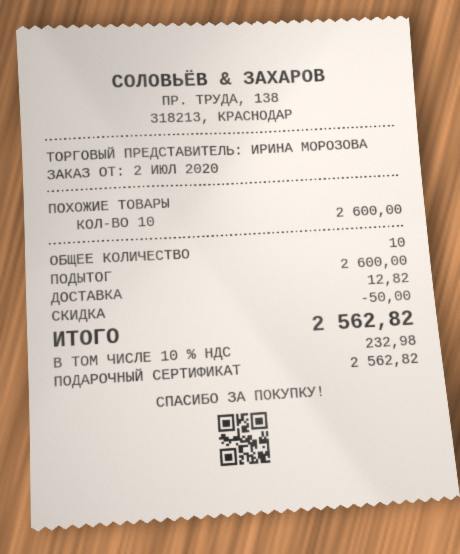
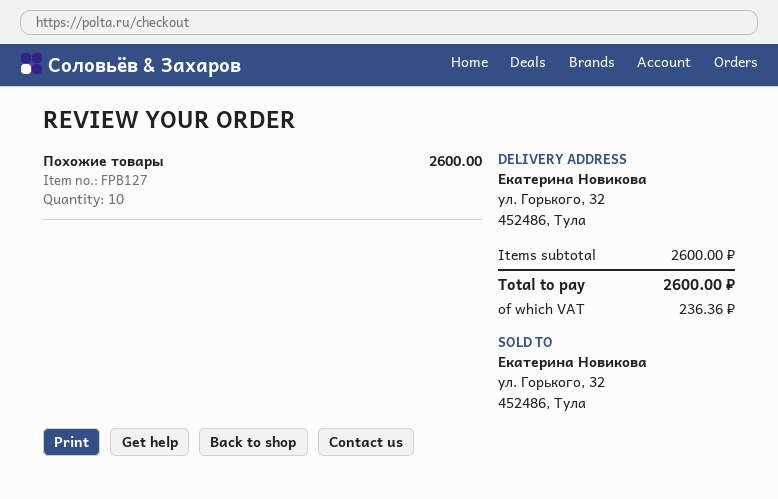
discount: 50.00 -> none
shipping: 12.82 -> none
tax: 232.98 -> 236.36
total: 2562.82 -> 2600.00

